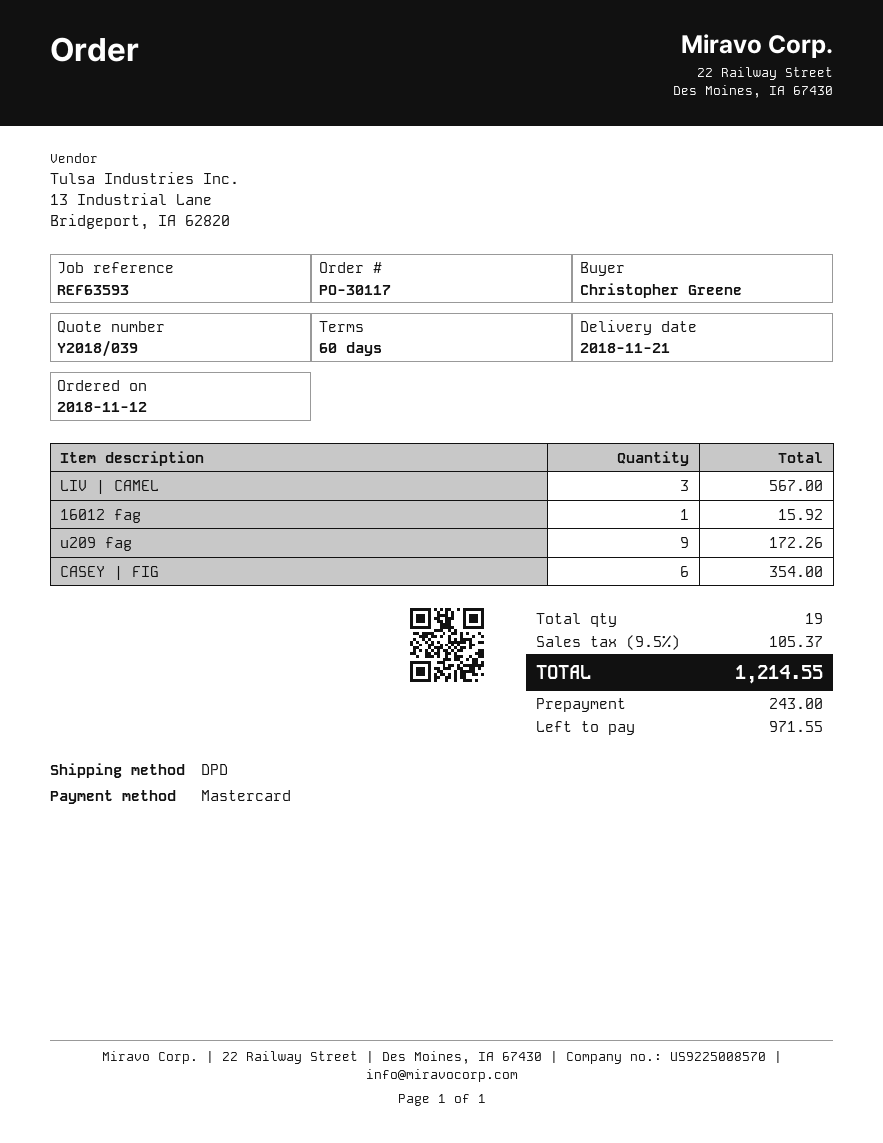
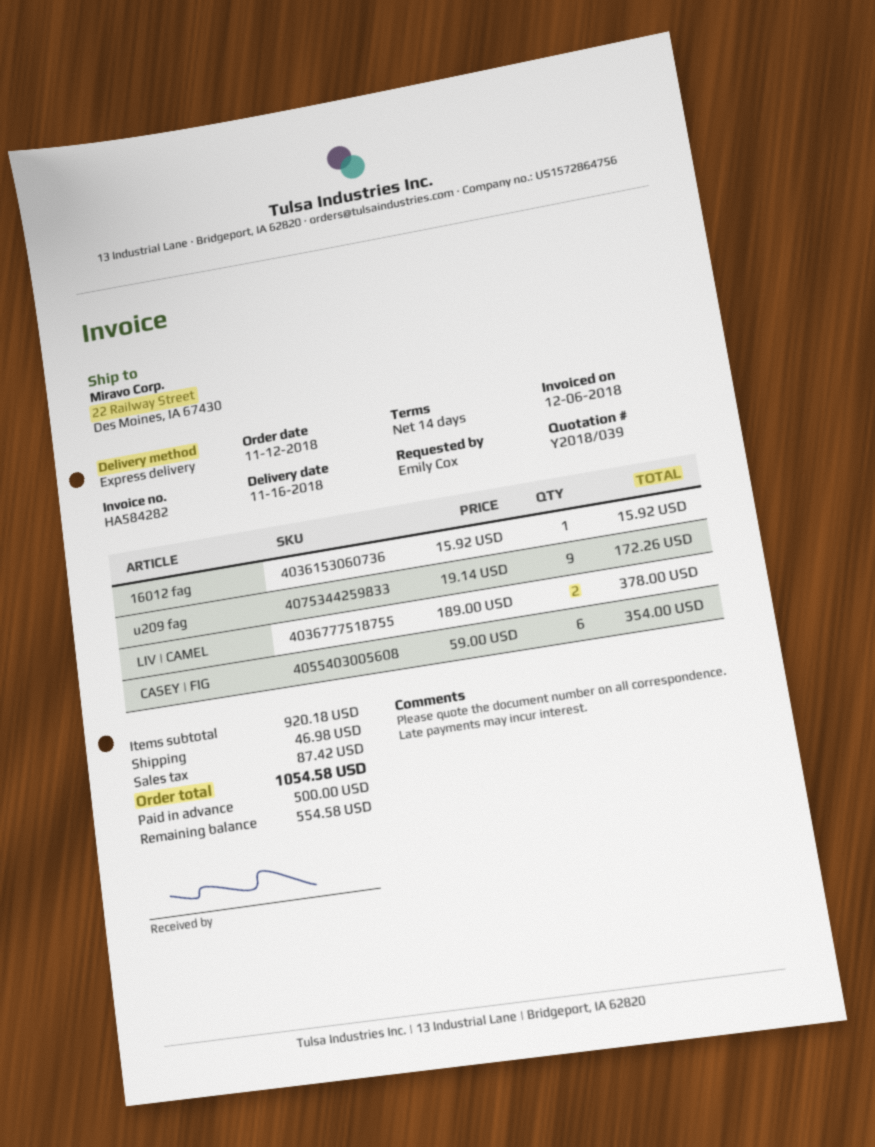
delivery date: 2018-11-21 -> 2018-11-16
payment terms: 60 days -> 14 days
ordered by: Christopher Greene -> Emily Cox
shipping method: DPD -> express
LIV | CAMEL: 3 for 567.00 -> 2 for 378.00
shipping: none -> 46.98
tax: 105.37 -> 87.42
total: 1214.55 -> 1054.58
deposit: 243.00 -> 500.00
balance: 971.55 -> 554.58

